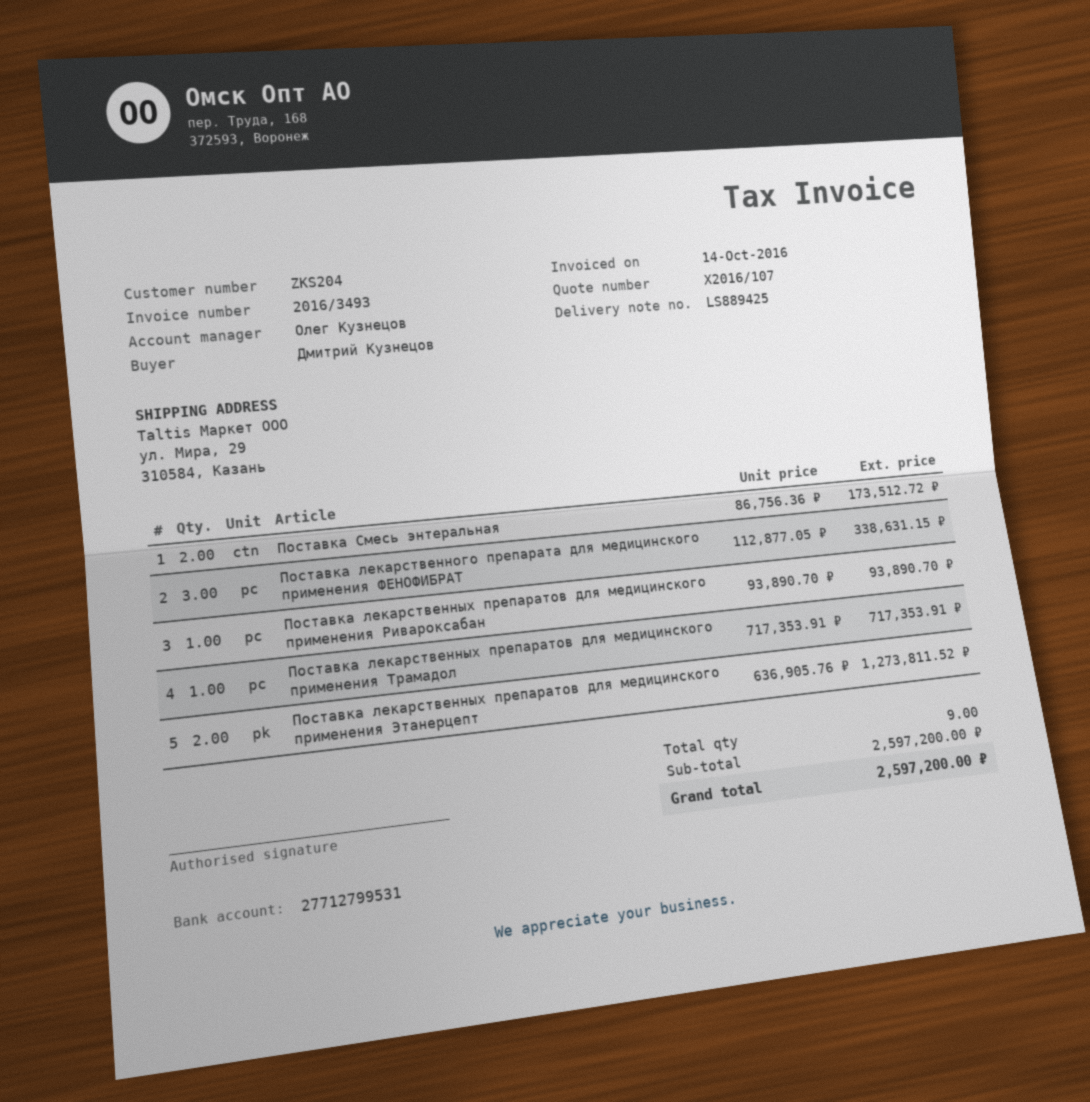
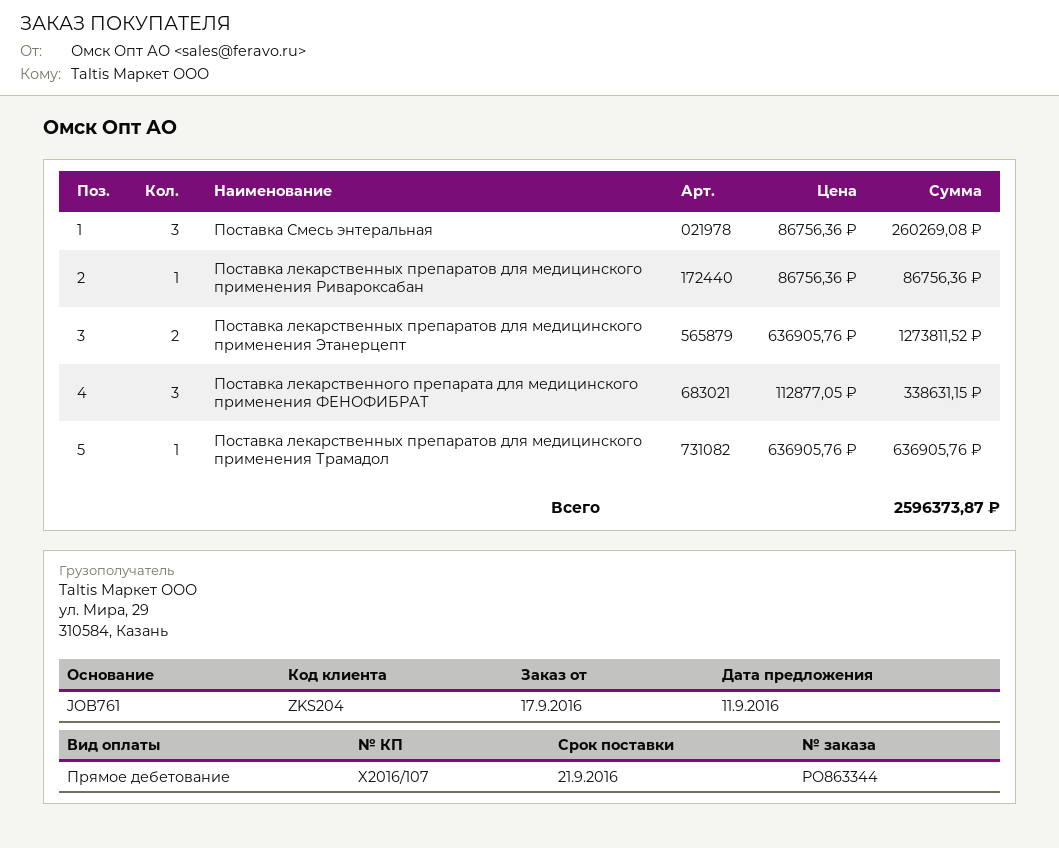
Поставка Смесь энтеральная: 2 x 86756.36 = 173512.72 -> 3 x 86756.36 = 260269.08
Поставка лекарственных препаратов для медицинского применения Ривароксабан: 1 x 93890.70 = 93890.70 -> 1 x 86756.36 = 86756.36
Поставка лекарственных препаратов для медицинского применения Трамадол: 1 x 717353.91 = 717353.91 -> 1 x 636905.76 = 636905.76
total: 2597200.00 -> 2596373.87

